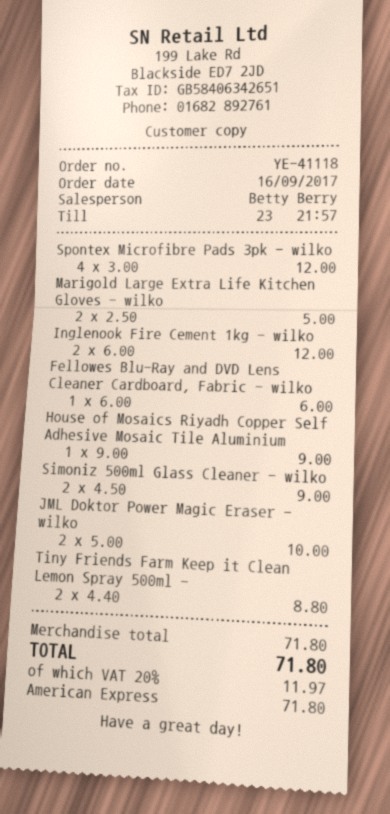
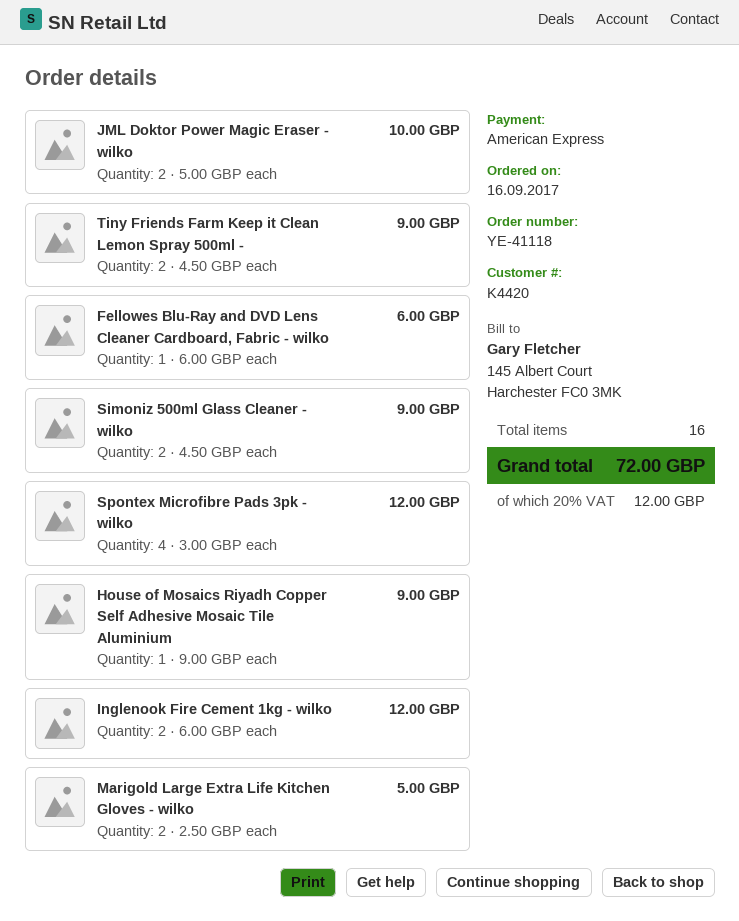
Tiny Friends Farm Keep it Clean Lemon Spray 500ml -: 2 x 4.40 = 8.80 -> 2 x 4.50 = 9.00
tax: 20% = 11.97 -> 20% = 12.00
total: 71.80 -> 72.00

